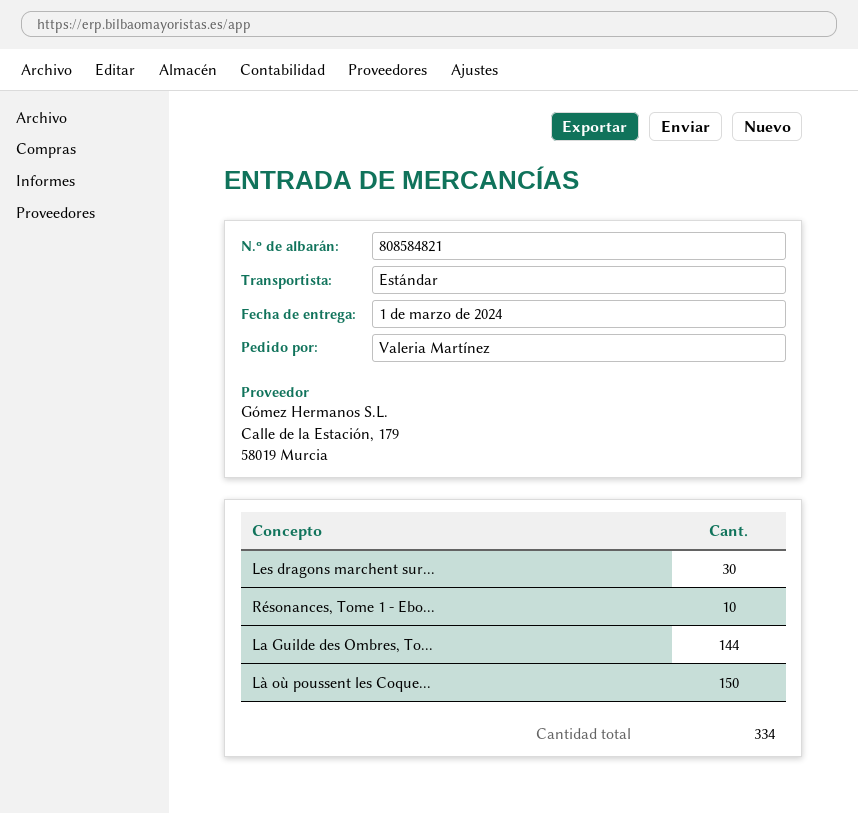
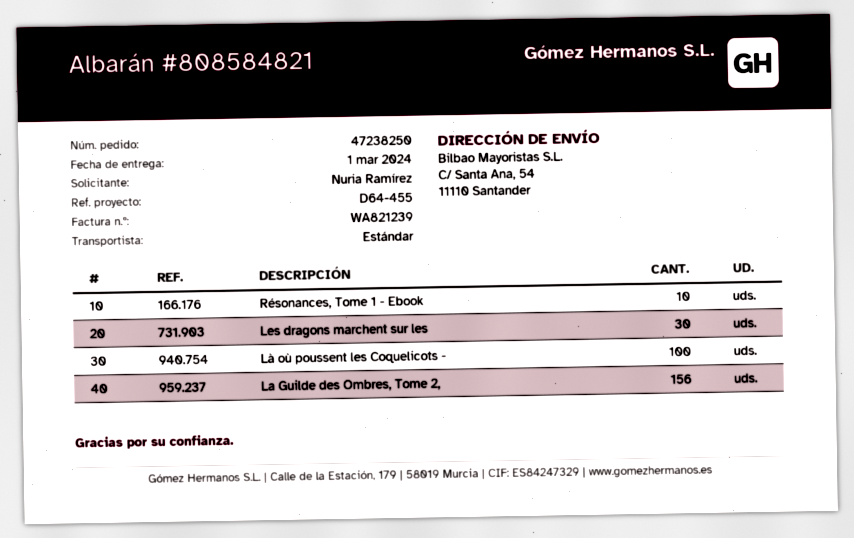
ordered by: Valeria Martínez -> Nuria Ramírez
La Guilde des Ombres, To...: 144 -> 156
Là où poussent les Coque...: 150 -> 100

